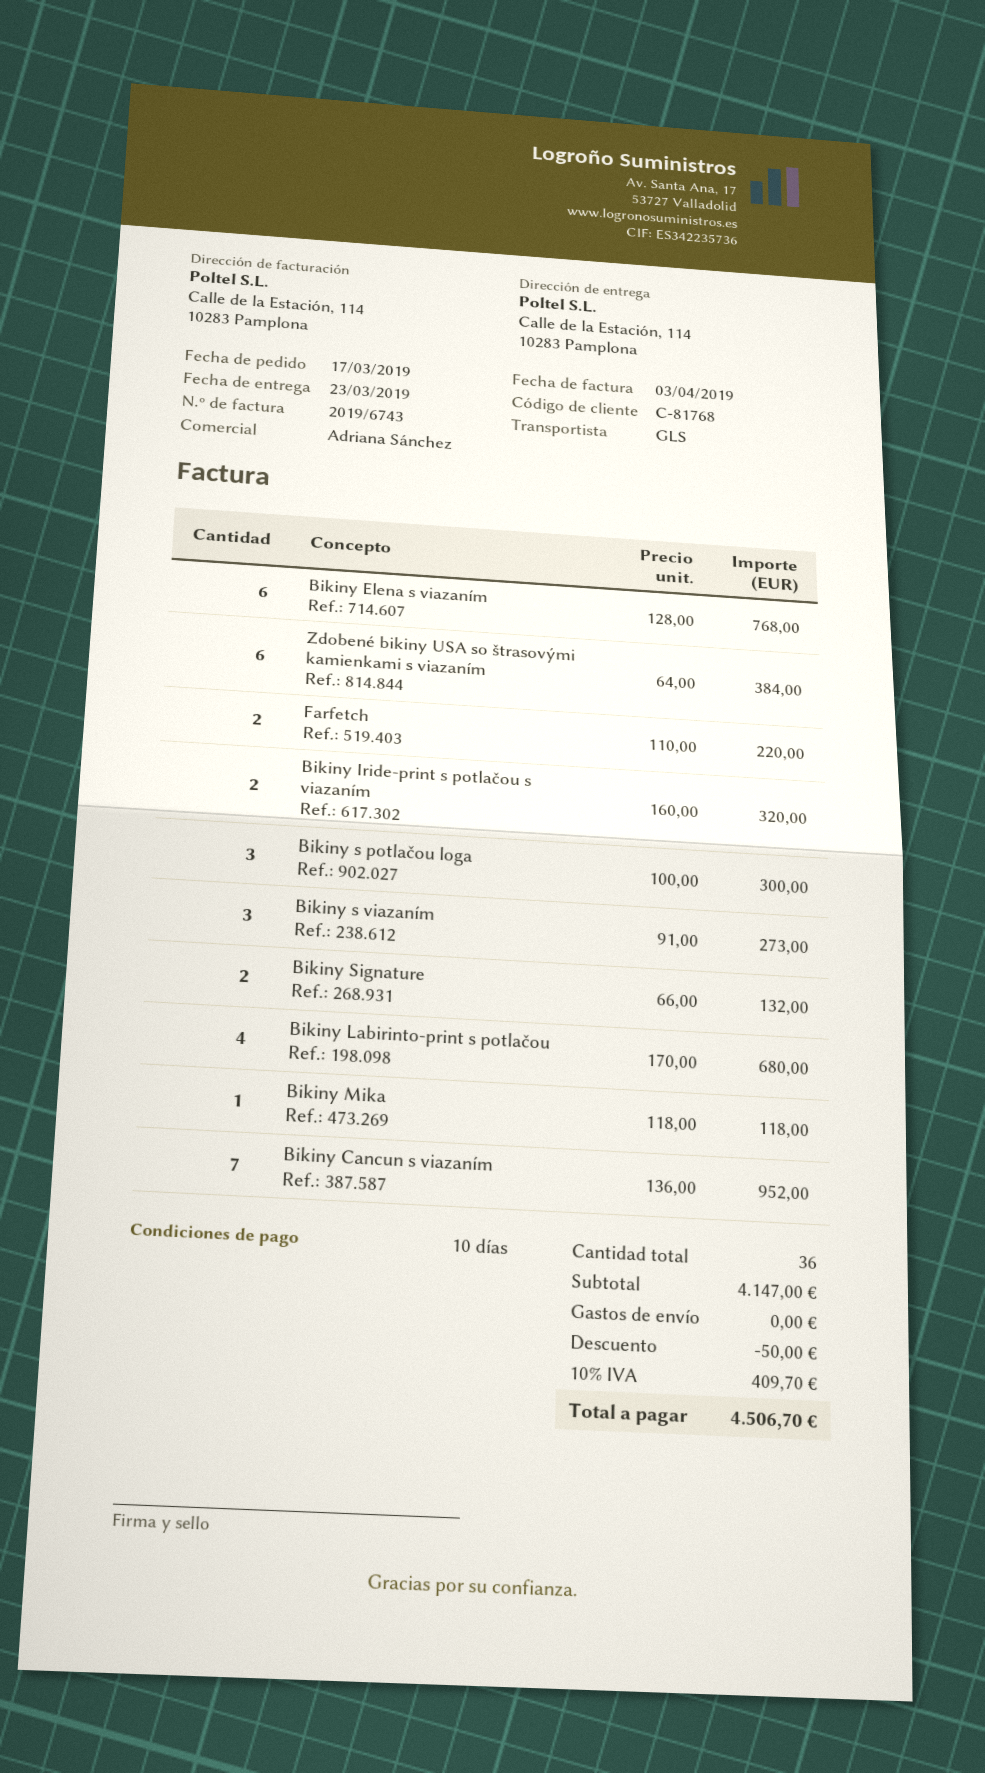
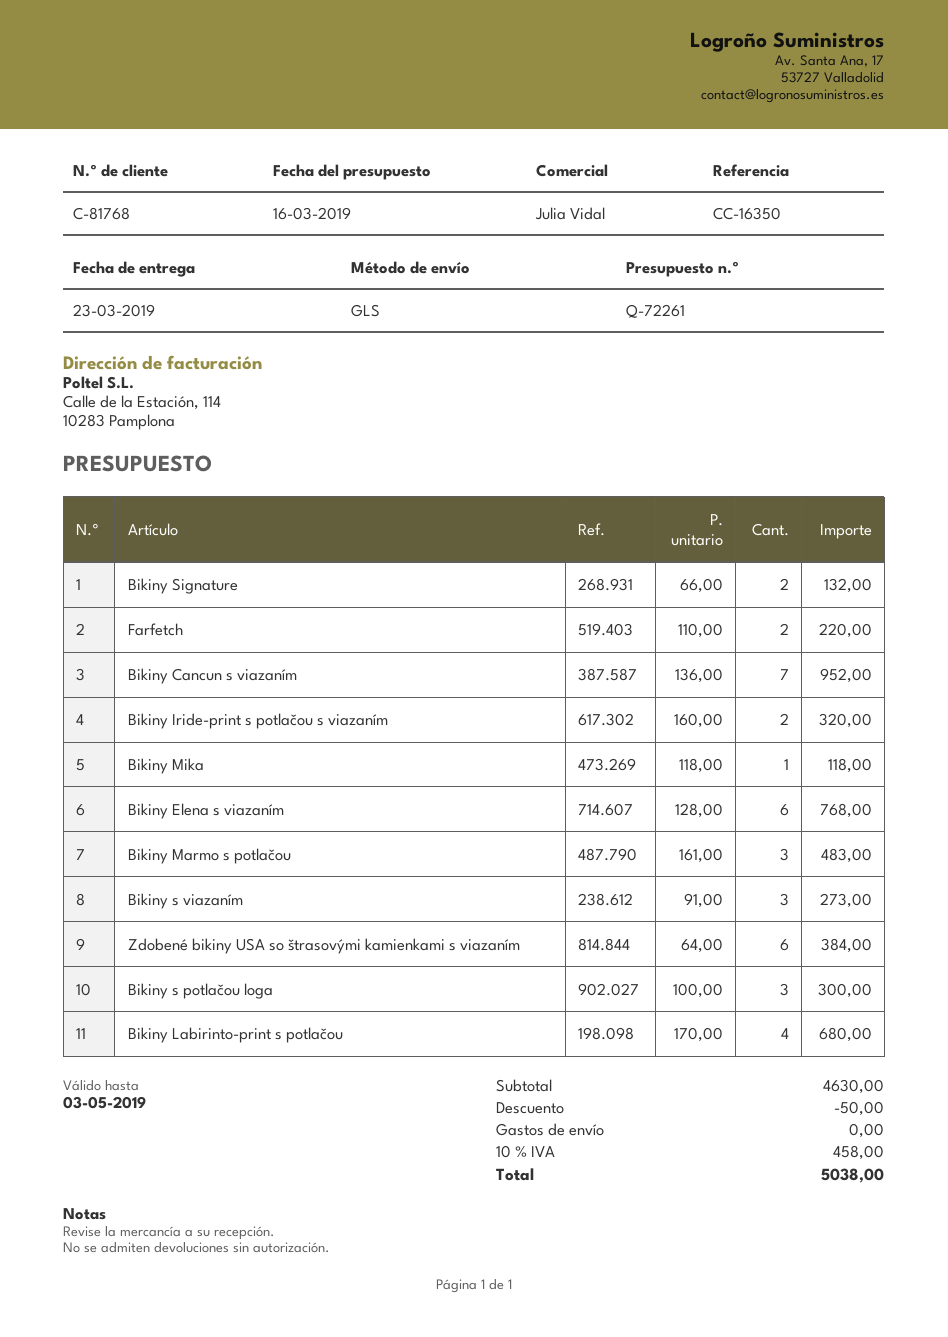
sales rep: Adriana Sánchez -> Julia Vidal
Bikiny Marmo s potlačou: none -> 3 x 161.00 = 483.00
subtotal: 4147.00 -> 4630.00
tax: 10% = 409.70 -> 10% = 458.00
total: 4506.70 -> 5038.00

